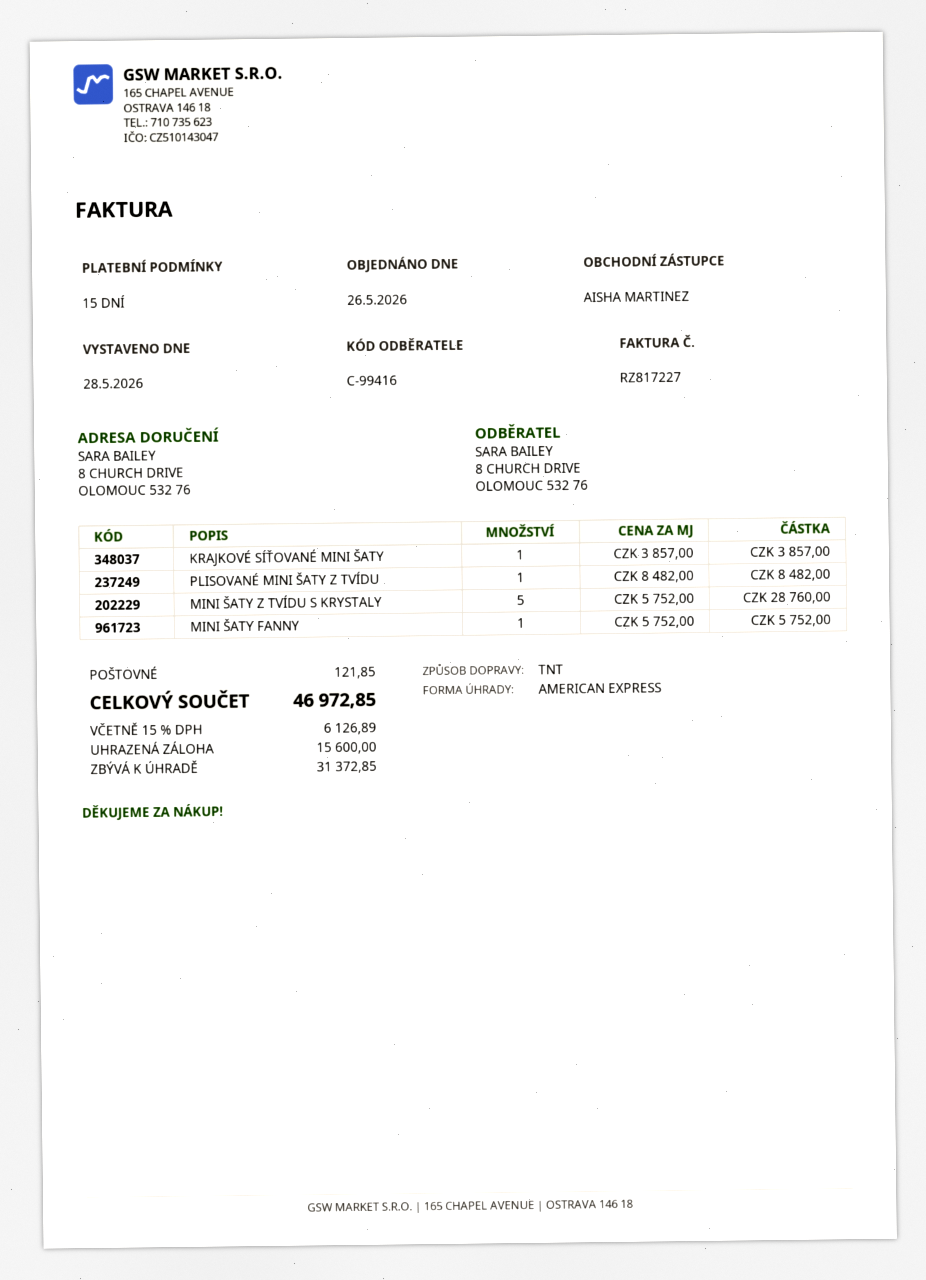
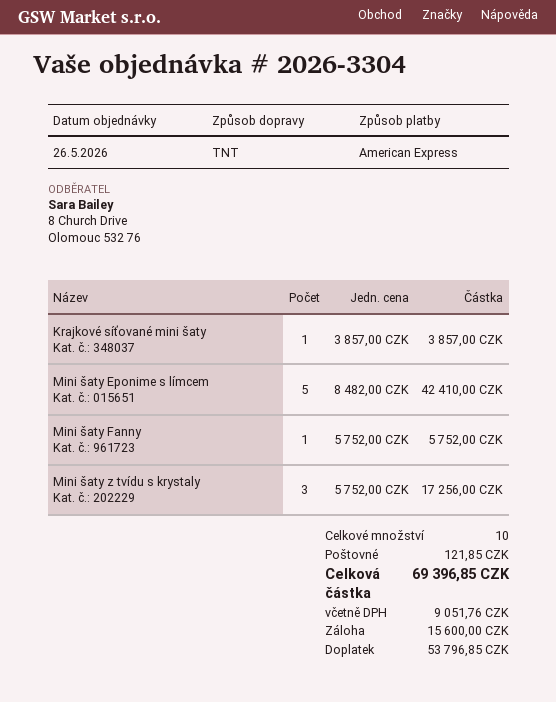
PLISOVANÉ MINI ŠATY Z TVÍDU: 1 x 8482.00 = 8482.00 -> none
MINI ŠATY Z TVÍDU S KRYSTALY: 5 x 5752.00 = 28760.00 -> 3 x 5752.00 = 17256.00
Mini šaty Eponime s límcem: none -> 5 x 8482.00 = 42410.00
tax: 6126.89 -> 9051.76
total: 46972.85 -> 69396.85
balance: 31372.85 -> 53796.85

